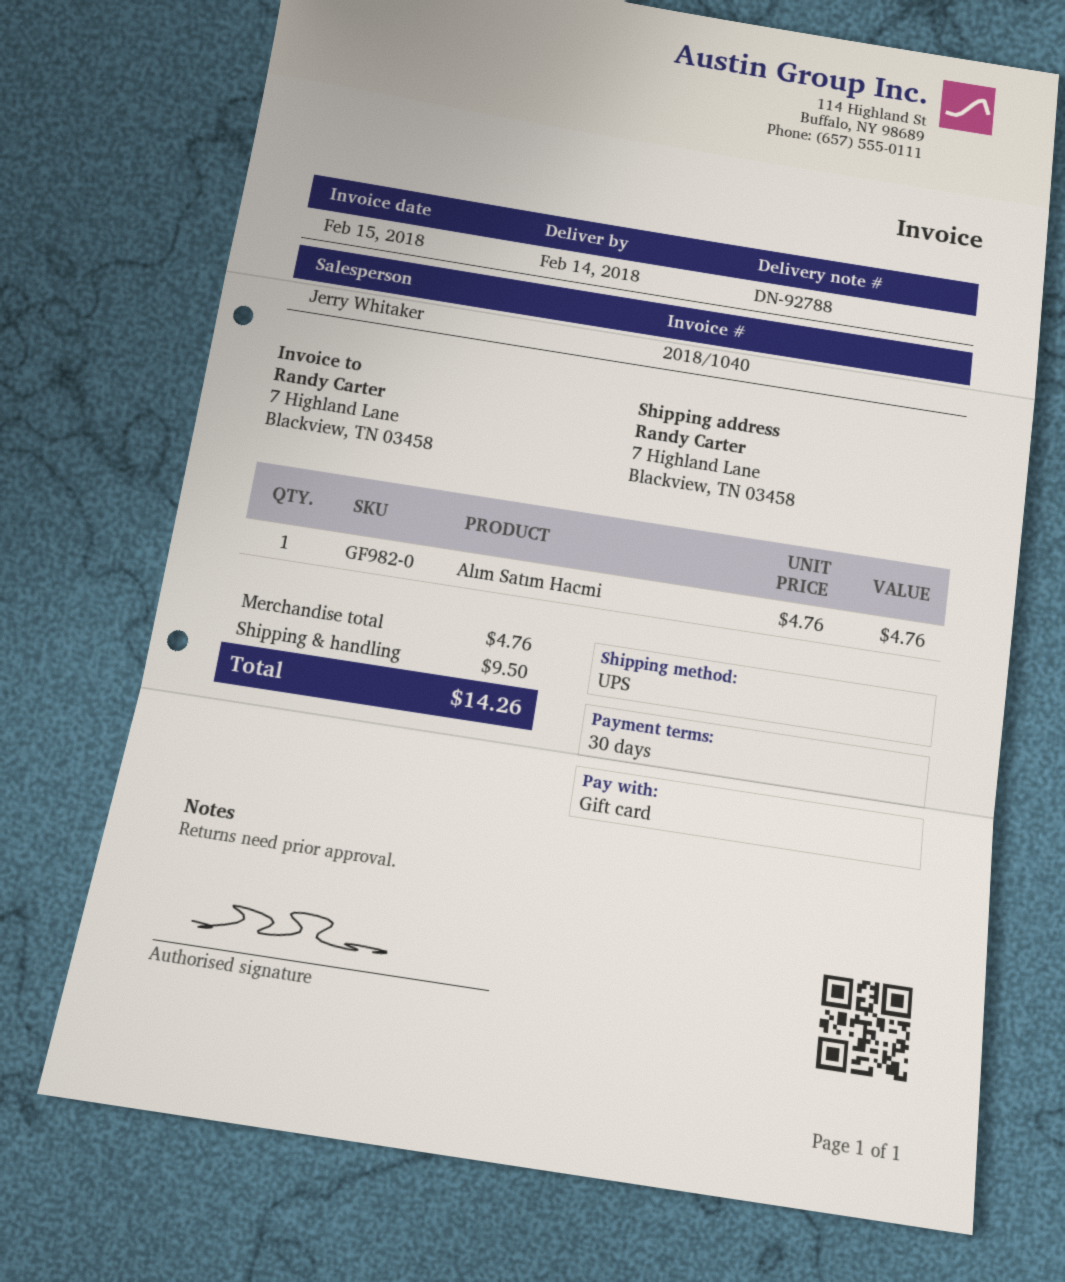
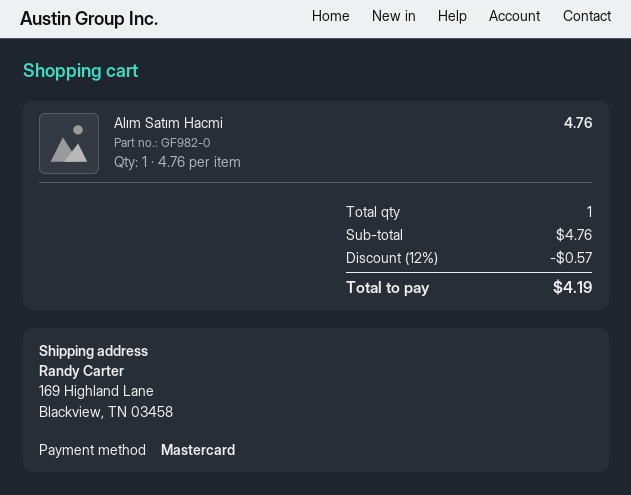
payment method: gift card -> Mastercard
ship to: 7 Highland Lane, Blackview, TN 03458 -> 169 Highland Lane, Blackview, TN 03458
discount: none -> 12% = 0.57
shipping: 9.50 -> none
total: 14.26 -> 4.19

